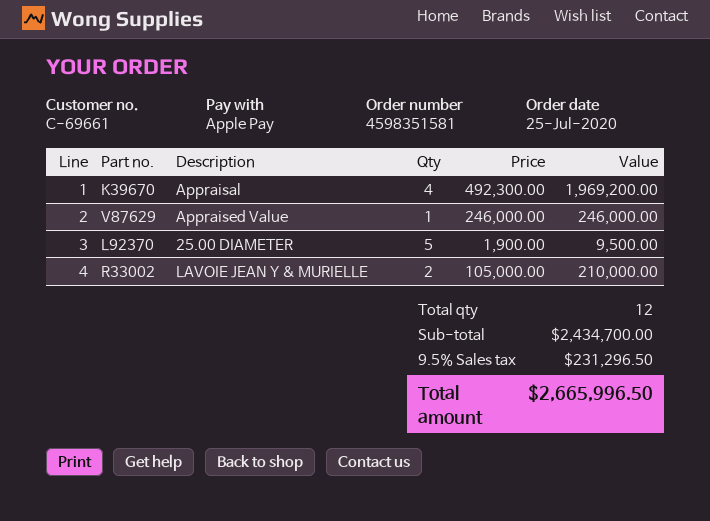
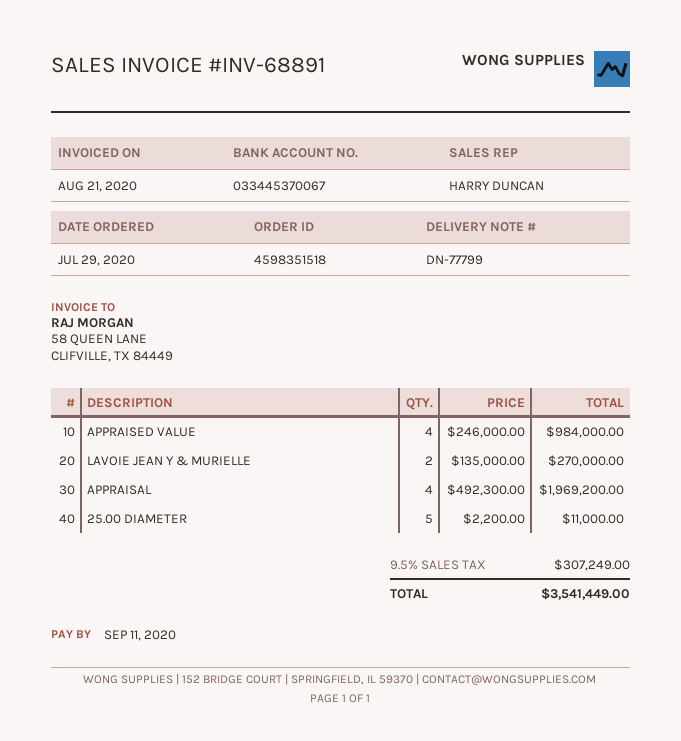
order number: 4598351581 -> 4598351518
order date: 2020-07-25 -> 2020-07-29
Appraised Value: 1 x 246000.00 = 246000.00 -> 4 x 246000.00 = 984000.00
25.00 DIAMETER: 5 x 1900.00 = 9500.00 -> 5 x 2200.00 = 11000.00
LAVOIE JEAN Y & MURIELLE: 2 x 105000.00 = 210000.00 -> 2 x 135000.00 = 270000.00
tax: 9.5% = 231296.50 -> 9.5% = 307249.00
total: 2665996.50 -> 3541449.00

